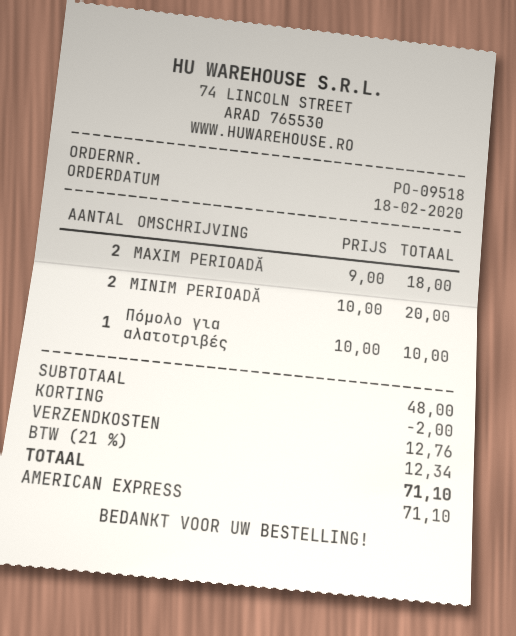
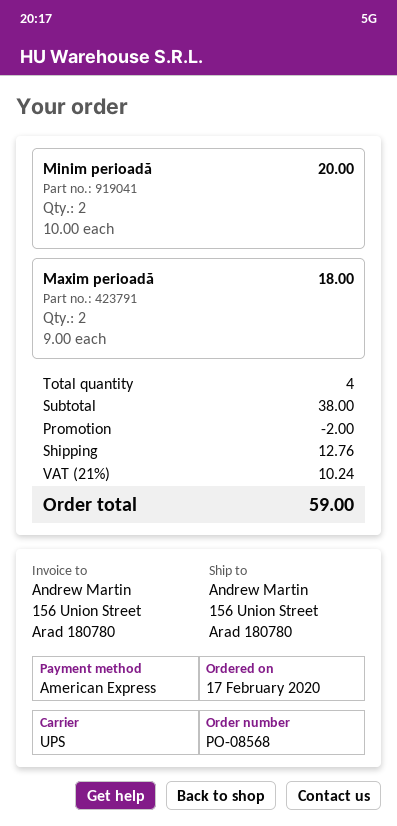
order number: PO-09518 -> PO-08568
order date: 2020-02-18 -> 2020-02-17
Πόμολο για αλατοτριβές: 1 x 10.00 = 10.00 -> none
subtotal: 48.00 -> 38.00
tax: 21% = 12.34 -> 21% = 10.24
total: 71.10 -> 59.00

